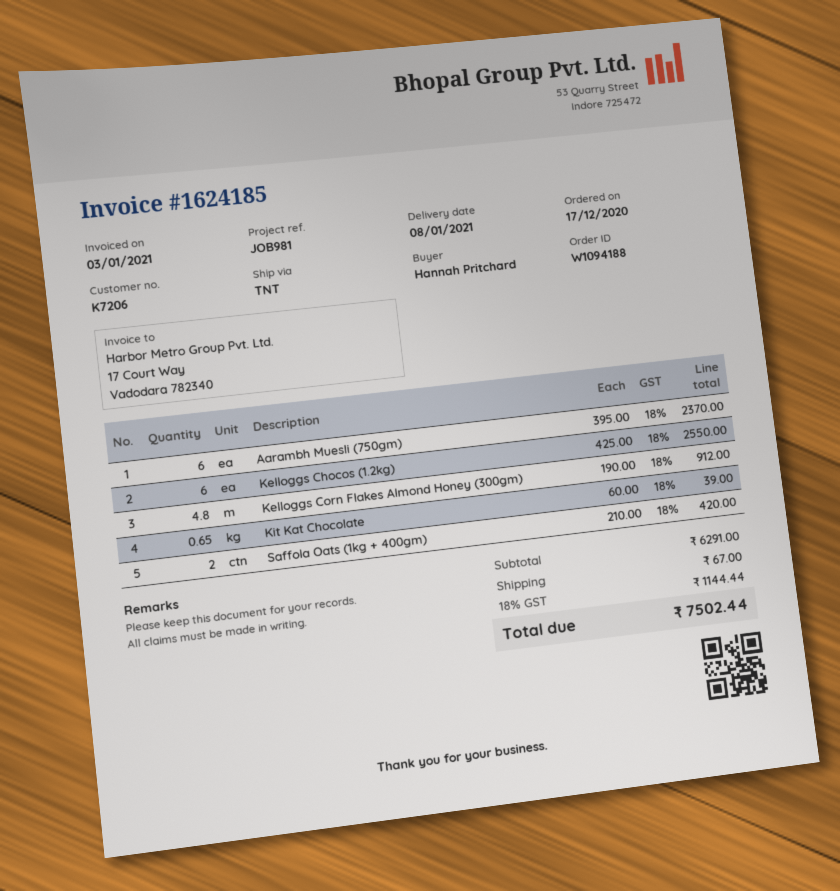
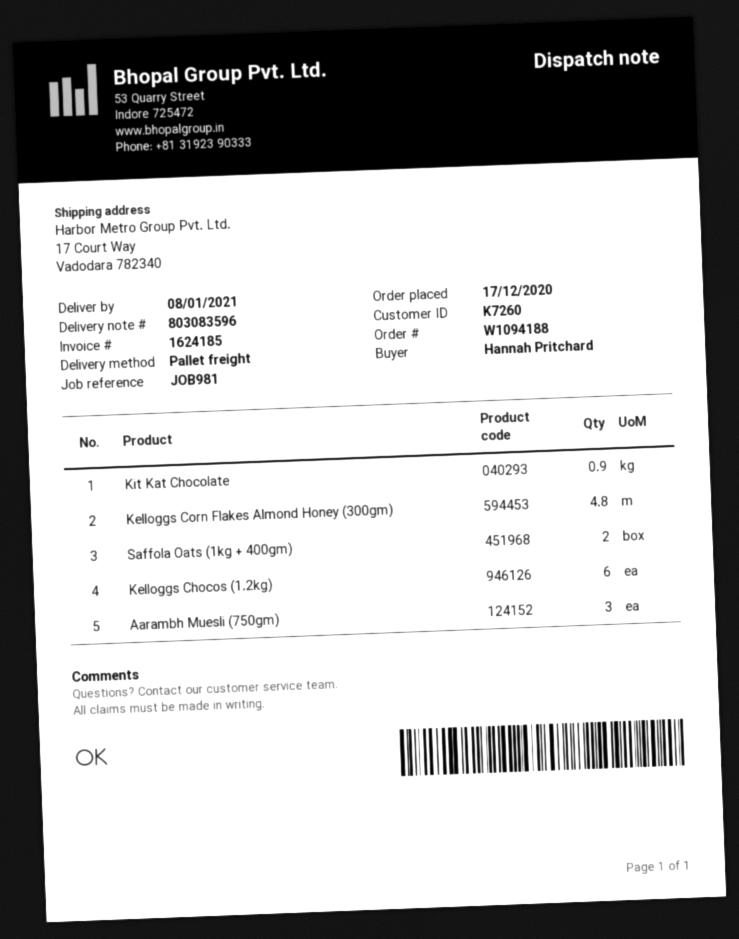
customer number: K7206 -> K7260
shipping method: TNT -> pallet freight
Aarambh Muesli (750gm): 6 -> 3
Kit Kat Chocolate: 0.65 -> 0.9

